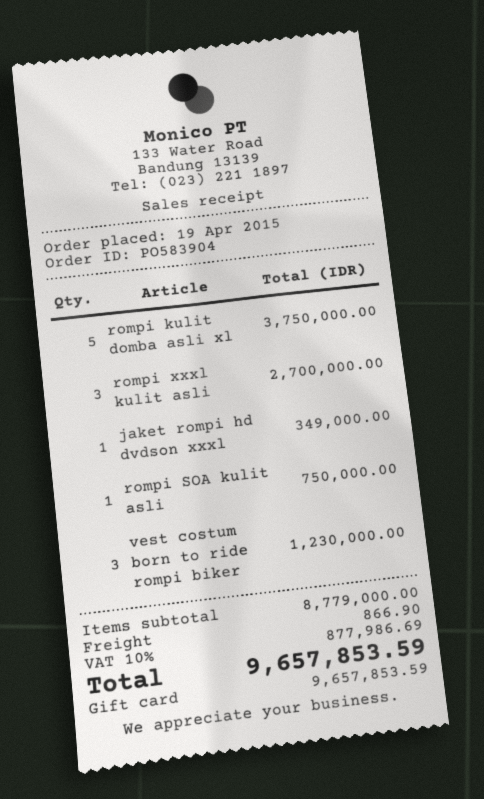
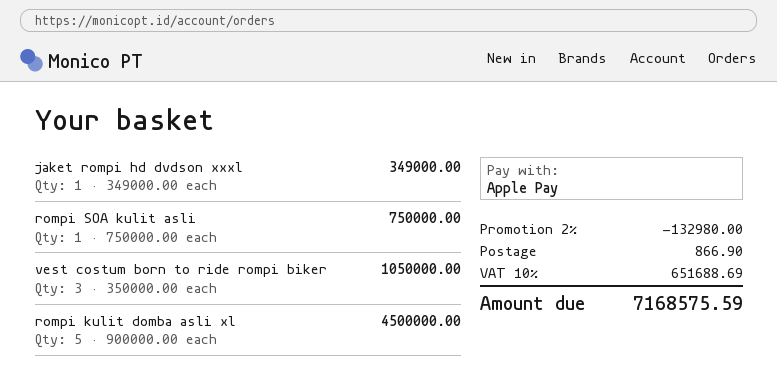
payment method: gift card -> Apple Pay
rompi kulit domba asli xl: 5 for 3750000.00 -> 5 for 4500000.00
rompi xxxl kulit asli: 3 for 2700000.00 -> none
vest costum born to ride rompi biker: 3 for 1230000.00 -> 3 for 1050000.00
discount: none -> 2% = 132980.00
tax: 10% = 877986.69 -> 10% = 651688.69
total: 9657853.59 -> 7168575.59

